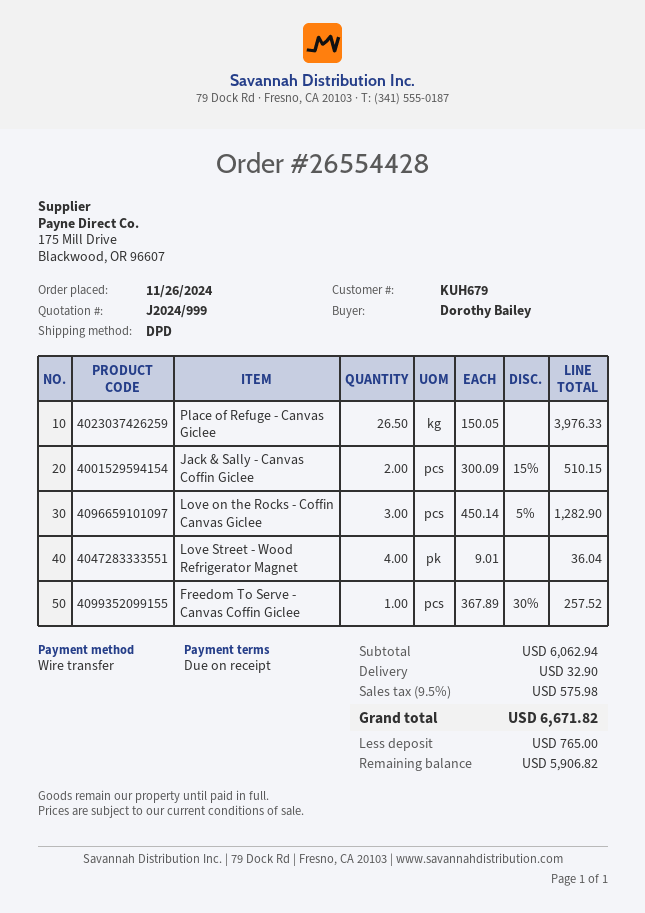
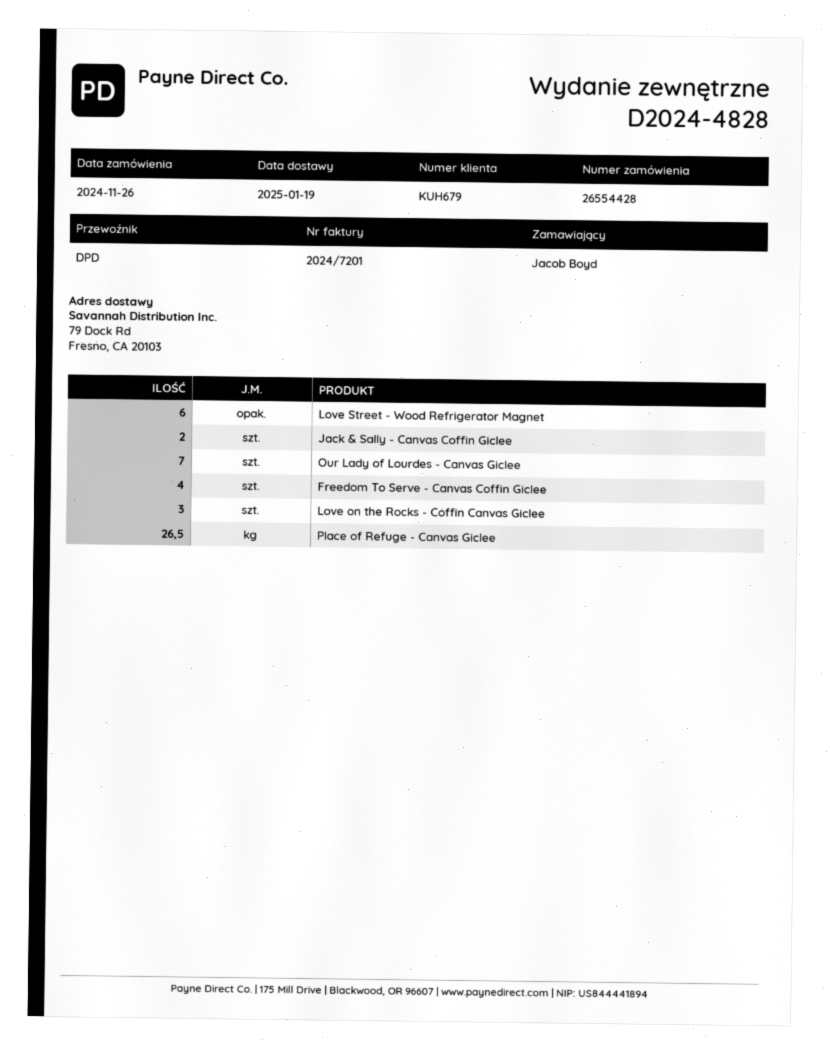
ordered by: Dorothy Bailey -> Jacob Boyd
Love Street - Wood Refrigerator Magnet: 4 -> 6
Freedom To Serve - Canvas Coffin Giclee: 1 -> 4
Our Lady of Lourdes - Canvas Giclee: none -> 7

